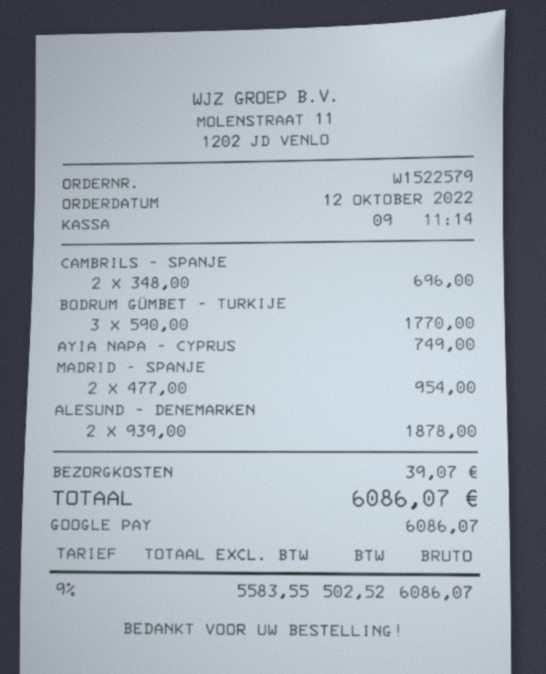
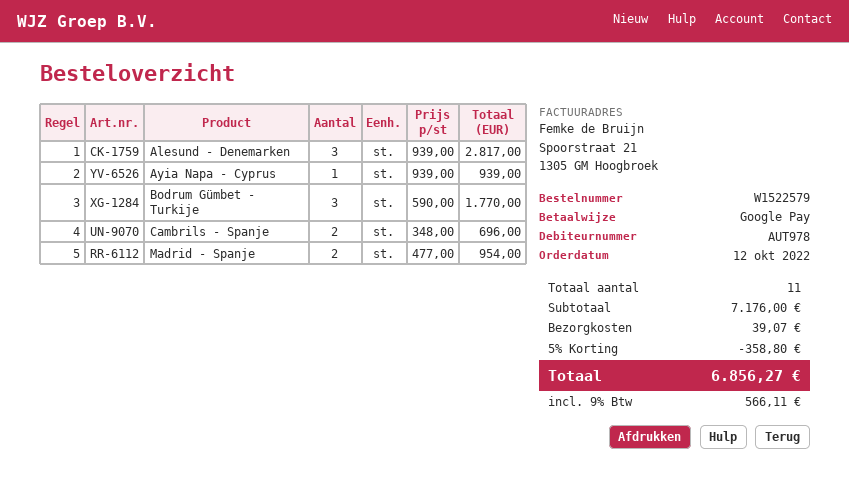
AYIA NAPA - CYPRUS: 1 x 749.00 = 749.00 -> 1 x 939.00 = 939.00
ALESUND - DENEMARKEN: 2 x 939.00 = 1878.00 -> 3 x 939.00 = 2817.00
discount: none -> 5% = 358.80
tax: 9% = 502.52 -> 9% = 566.11
total: 6086.07 -> 6856.27

